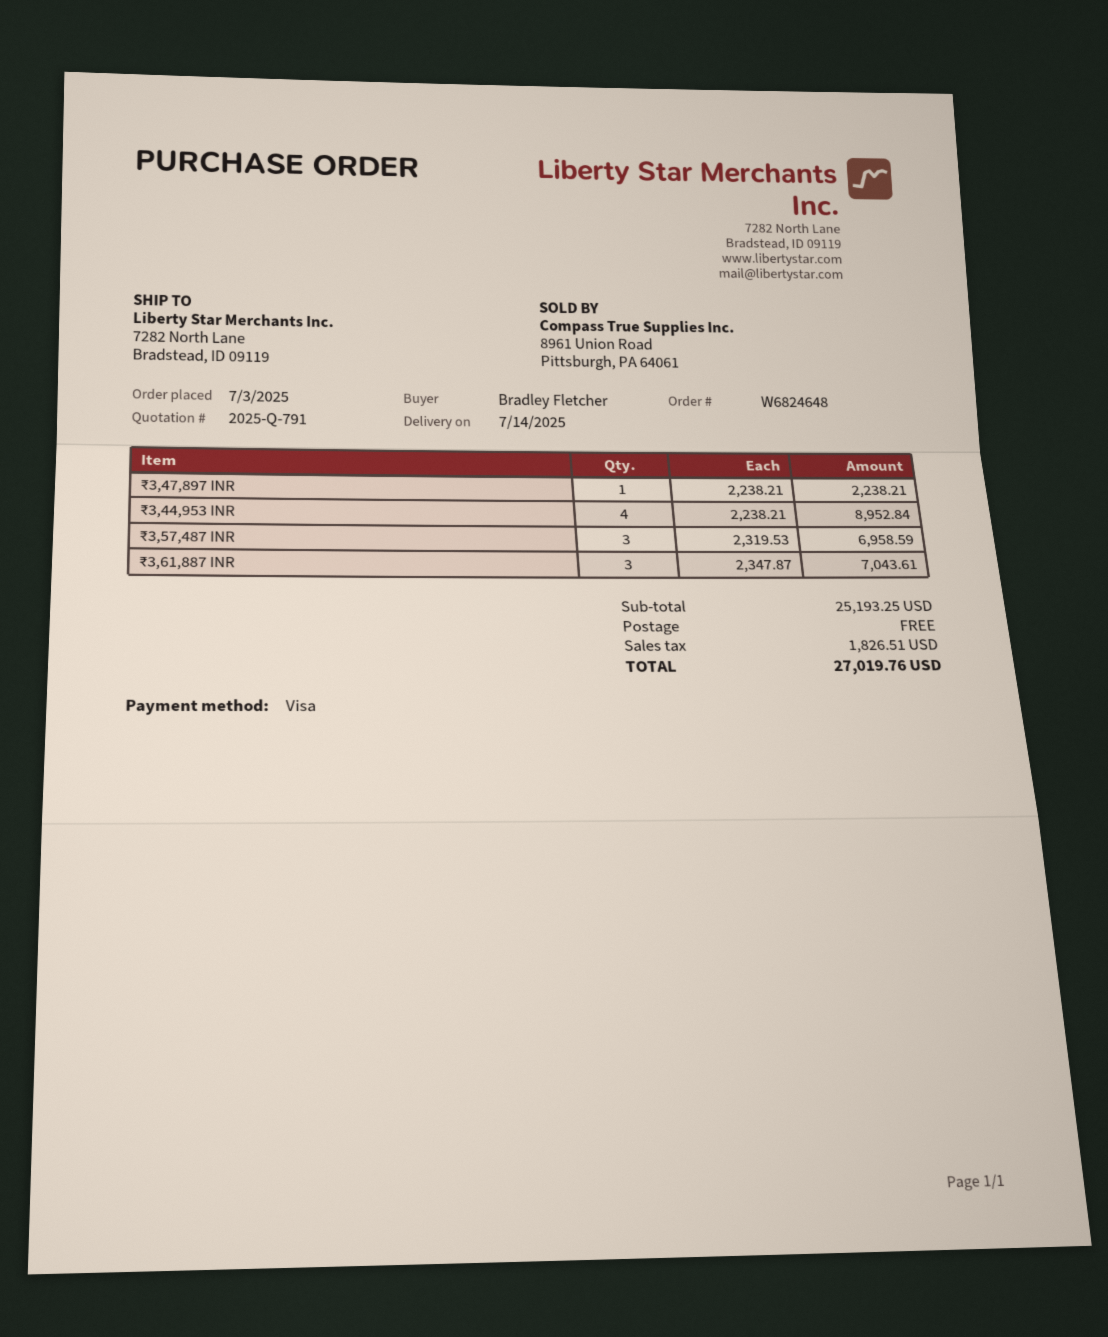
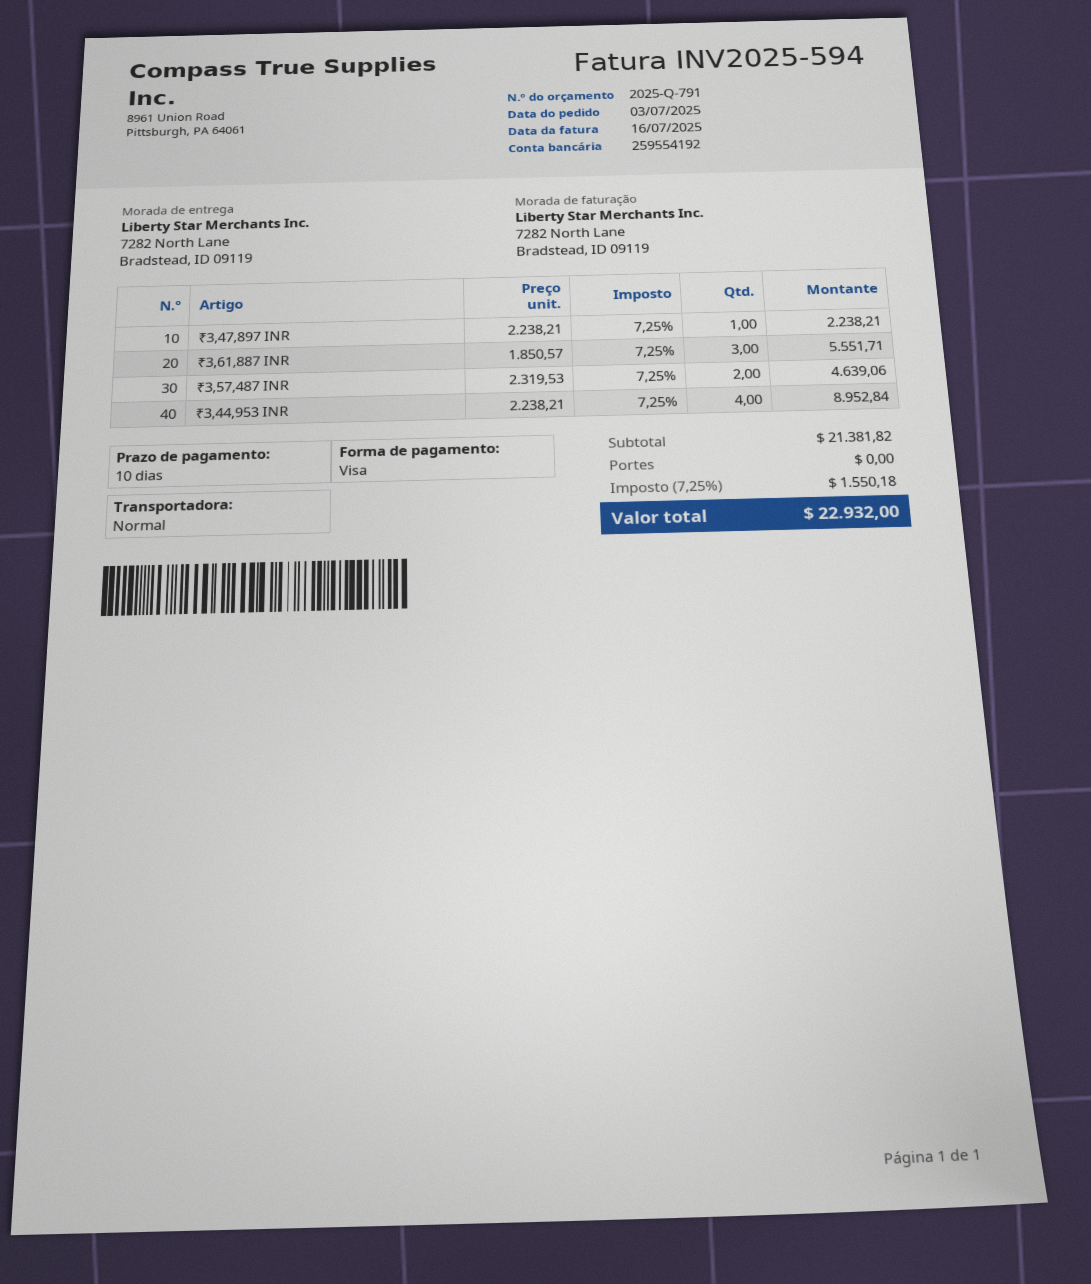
₹3,57,487 INR: 3 x 2319.53 = 6958.59 -> 2 x 2319.53 = 4639.06
₹3,61,887 INR: 3 x 2347.87 = 7043.61 -> 3 x 1850.57 = 5551.71
subtotal: 25193.25 -> 21381.82
tax: 1826.51 -> 1550.18
total: 27019.76 -> 22932.00

